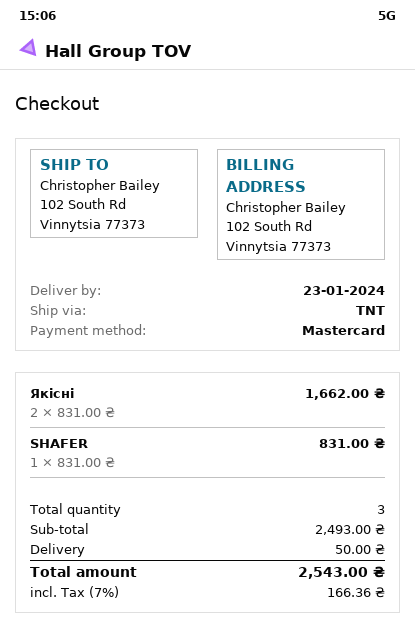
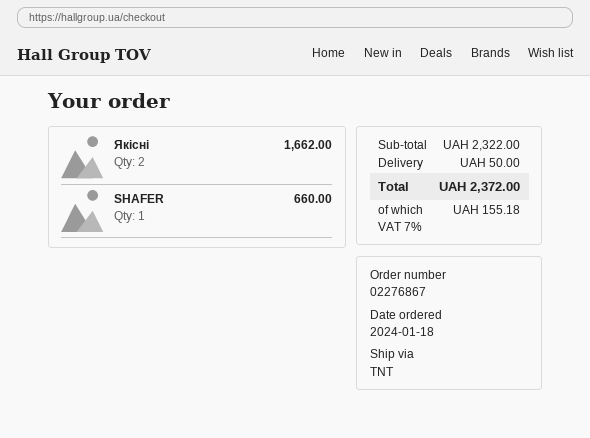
SHAFER: 1 for 831.00 -> 1 for 660.00
subtotal: 2493.00 -> 2322.00
tax: 7% = 166.36 -> 7% = 155.18
total: 2543.00 -> 2372.00

